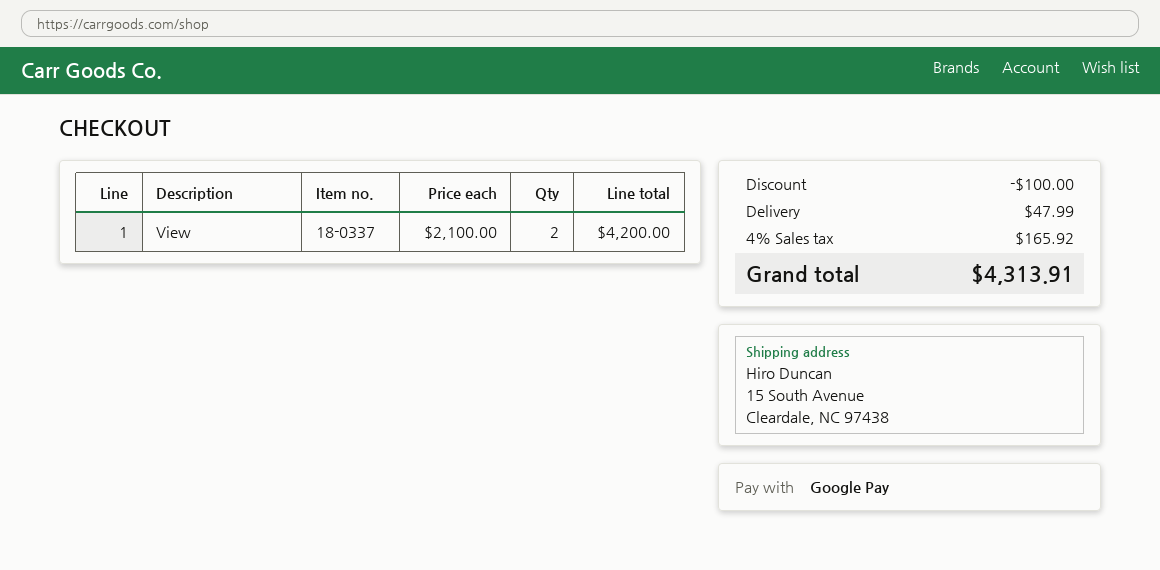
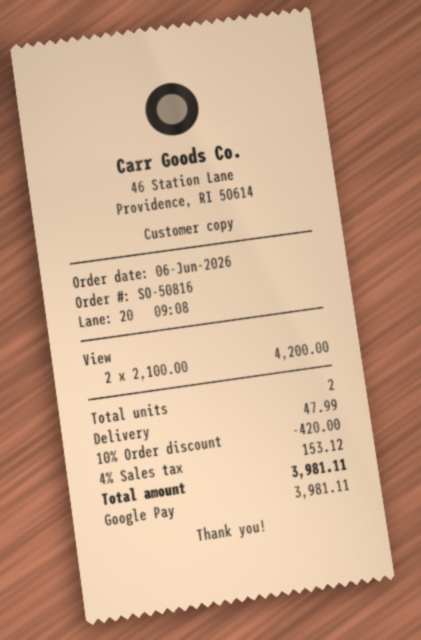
discount: 100.00 -> 420.00
tax: 4% = 165.92 -> 4% = 153.12
total: 4313.91 -> 3981.11

